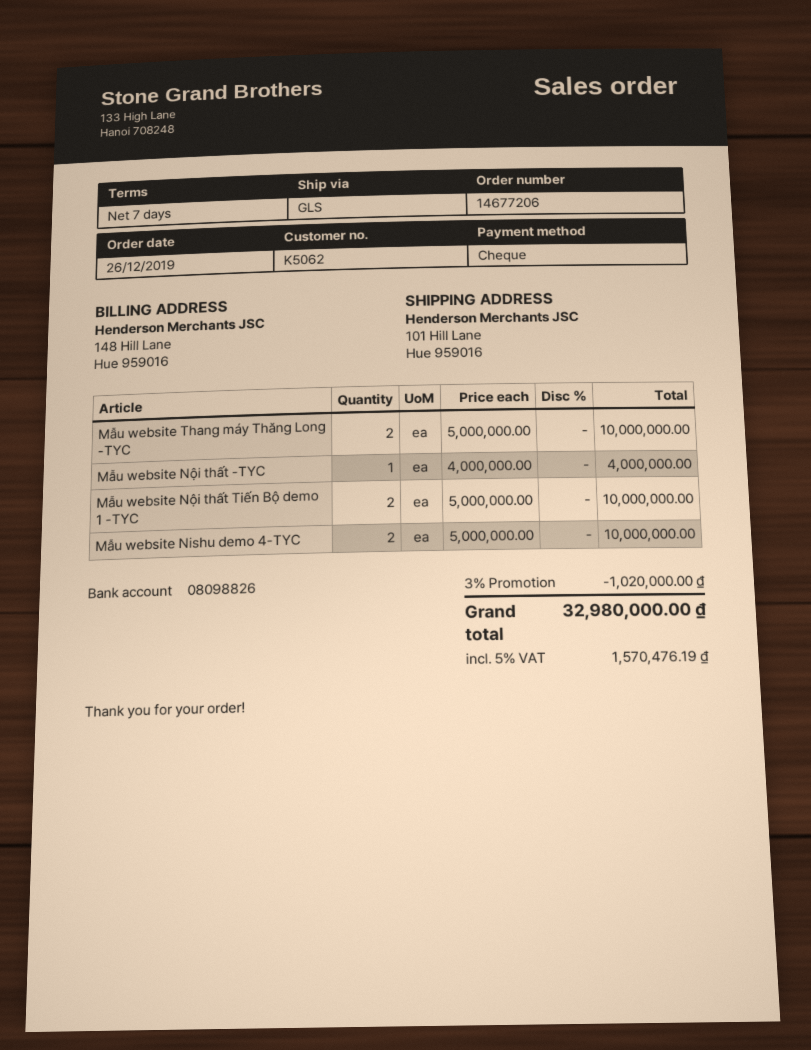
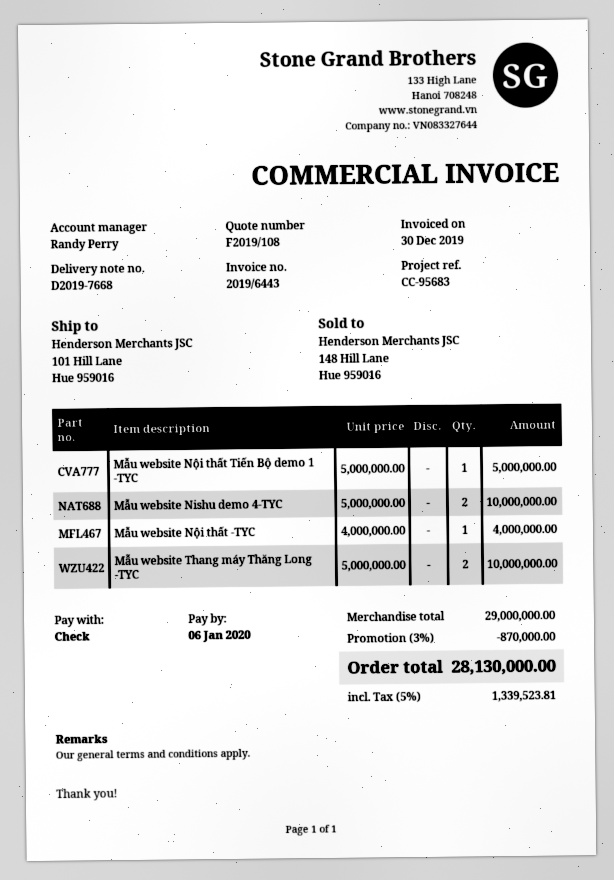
Mẫu website Nội thất Tiến Bộ demo 1 -TYC: 2 x 5000000.00 = 10000000.00 -> 1 x 5000000.00 = 5000000.00
discount: 3% = 1020000.00 -> 3% = 870000.00
tax: 5% = 1570476.19 -> 5% = 1339523.81
total: 32980000.00 -> 28130000.00

